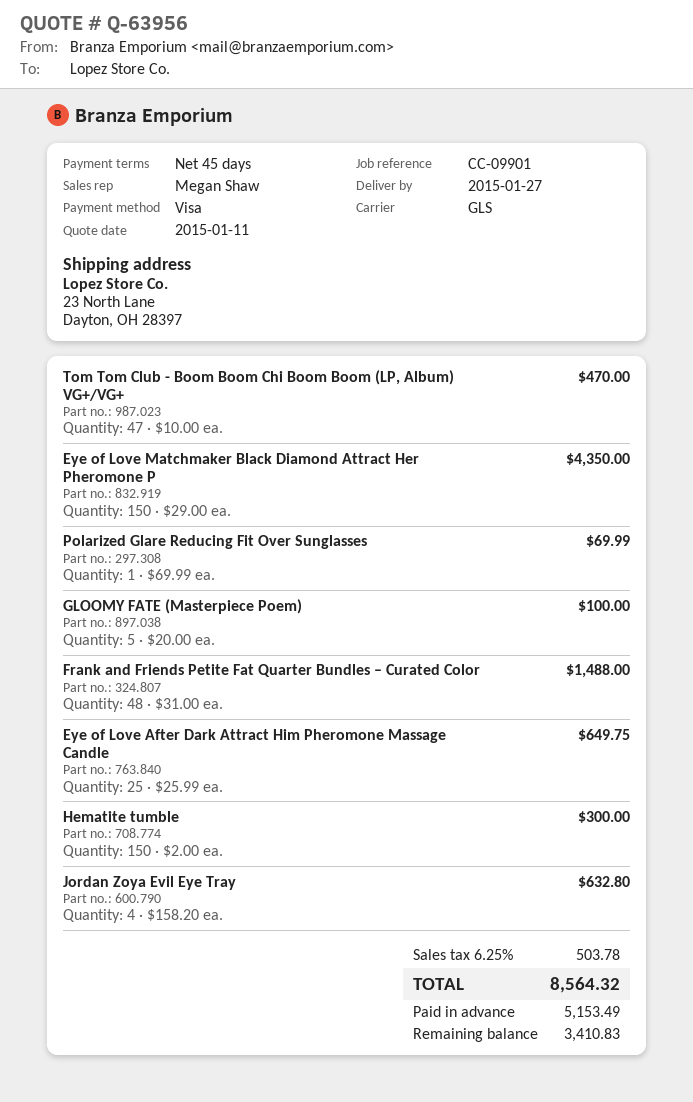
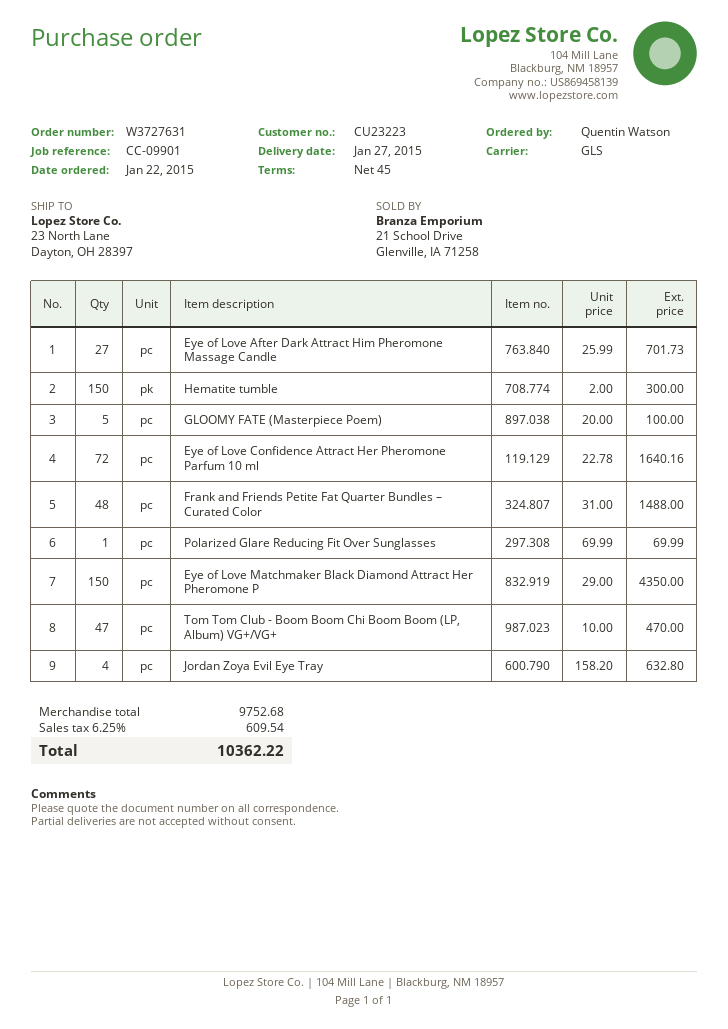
Eye of Love After Dark Attract Him Pheromone Massage Candle: 25 x 25.99 = 649.75 -> 27 x 25.99 = 701.73
Eye of Love Confidence Attract Her Pheromone Parfum 10 ml: none -> 72 x 22.78 = 1640.16
tax: 6.25% = 503.78 -> 6.25% = 609.54
total: 8564.32 -> 10362.22

